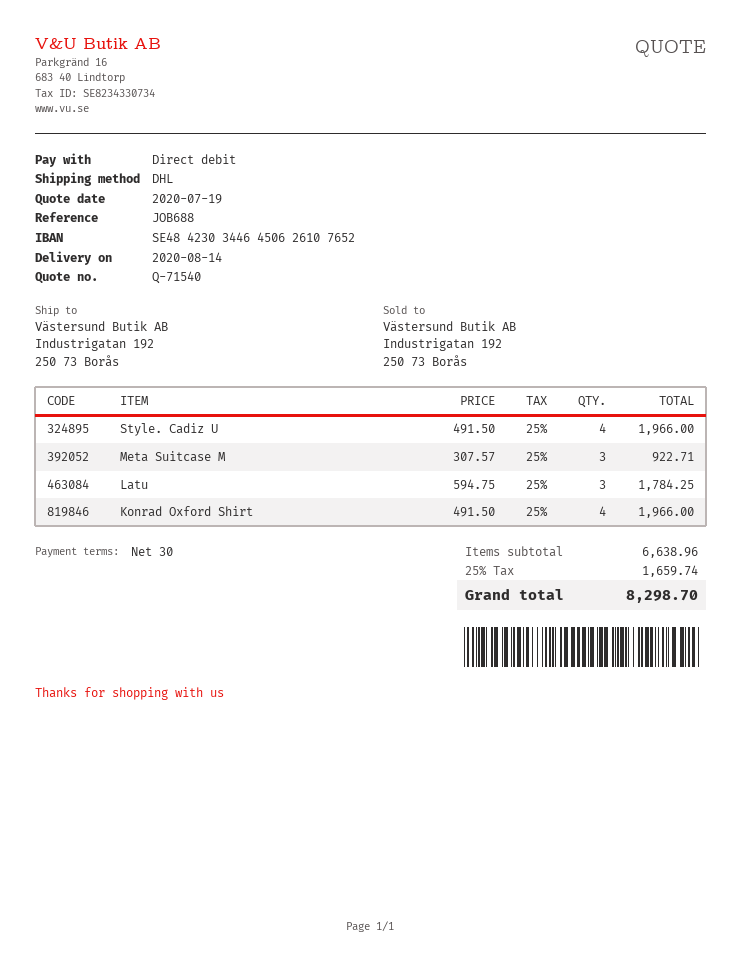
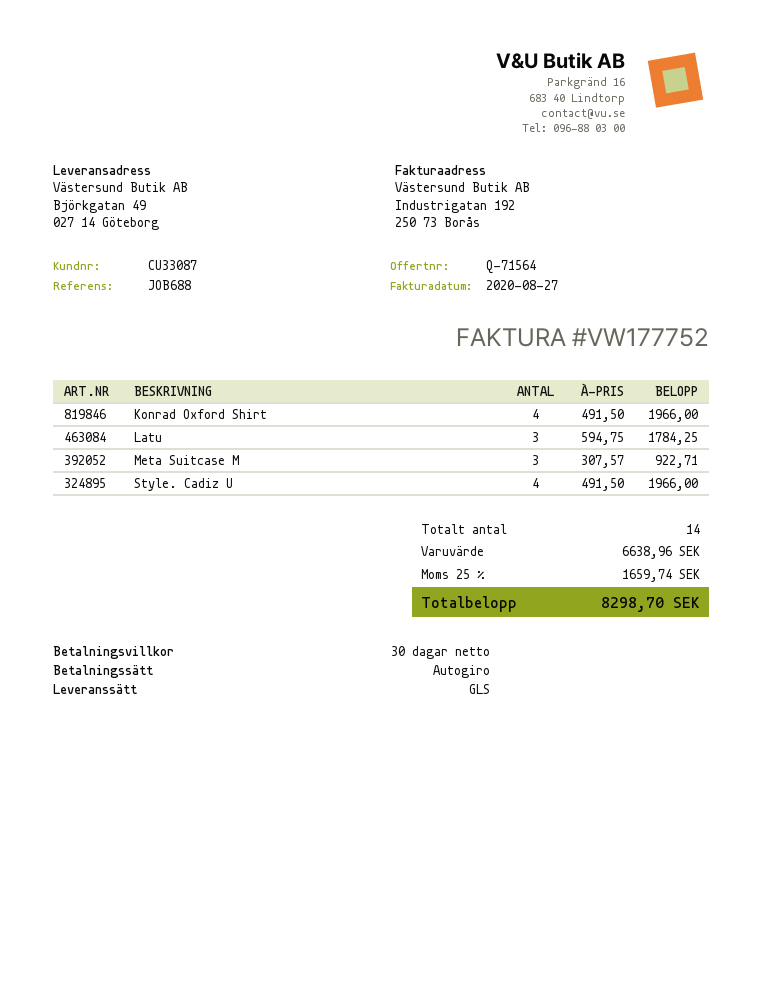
quote number: Q-71540 -> Q-71564
shipping method: DHL -> GLS
ship to: Industrigatan 192, 250 73 Borås -> Björkgatan 49, 027 14 Göteborg

